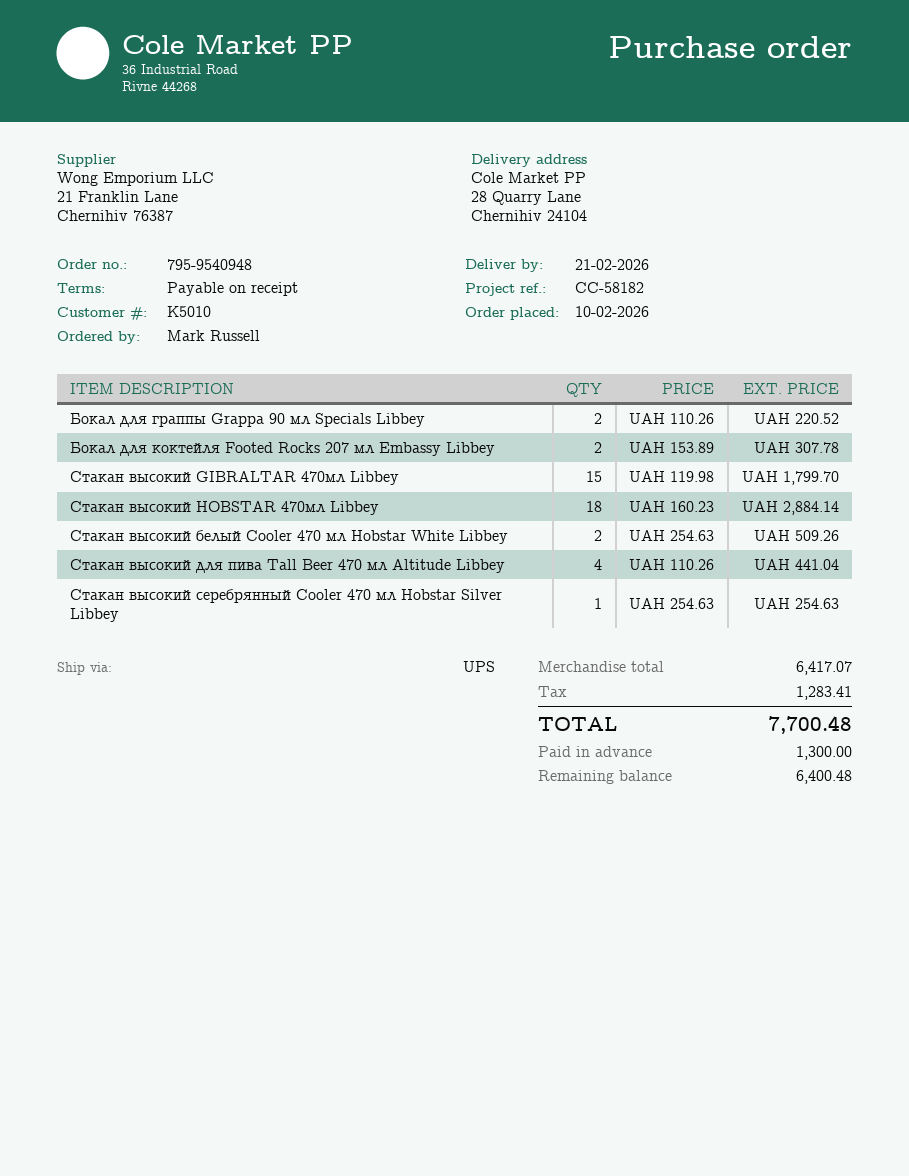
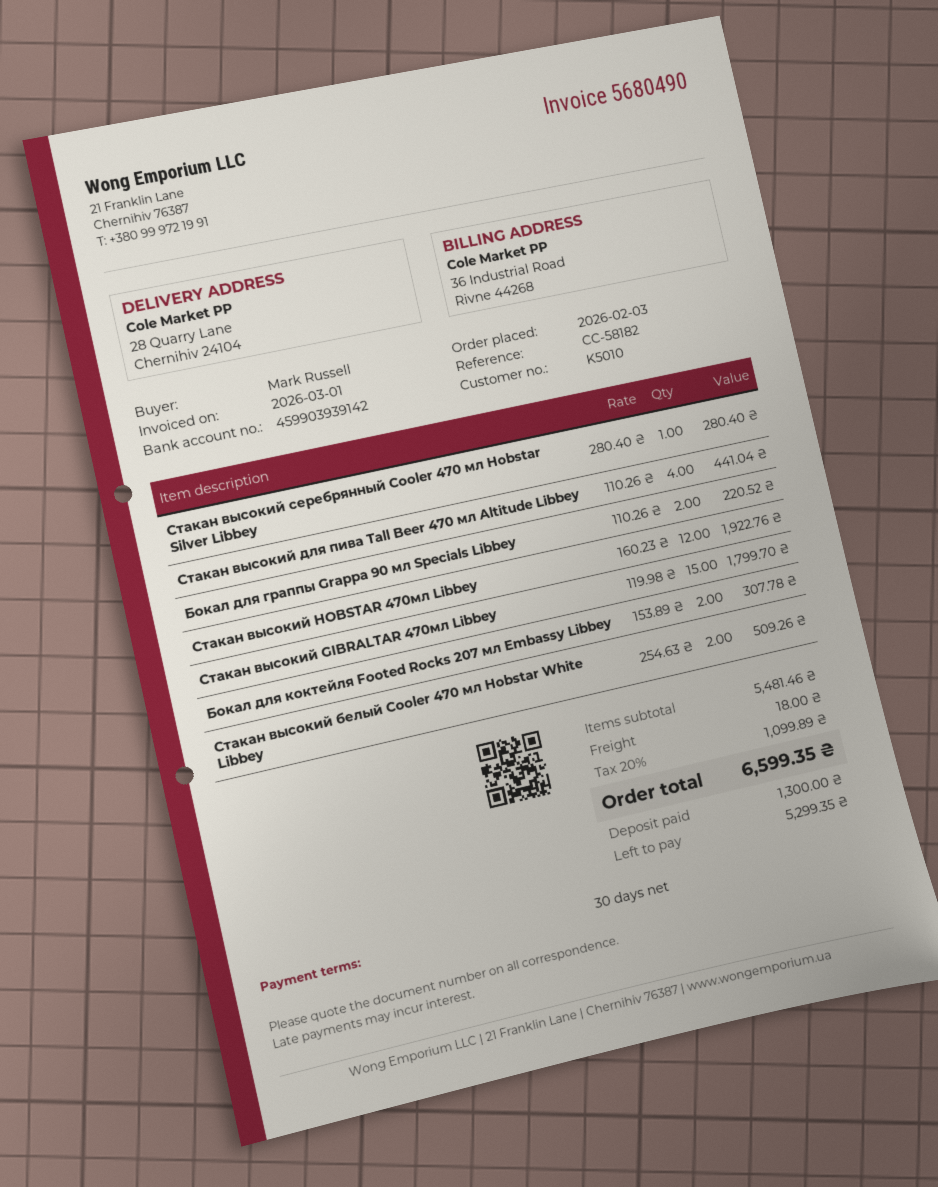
order date: 2026-02-10 -> 2026-02-03
payment terms: on receipt -> 30 days
Стакан высокий HOBSTAR 470мл Libbey: 18 x 160.23 = 2884.14 -> 12 x 160.23 = 1922.76
Стакан высокий серебрянный Cooler 470 мл Hobstar Silver Libbey: 1 x 254.63 = 254.63 -> 1 x 280.40 = 280.40
subtotal: 6417.07 -> 5481.46
shipping: none -> 18.00
tax: 1283.41 -> 1099.89
total: 7700.48 -> 6599.35
balance: 6400.48 -> 5299.35

